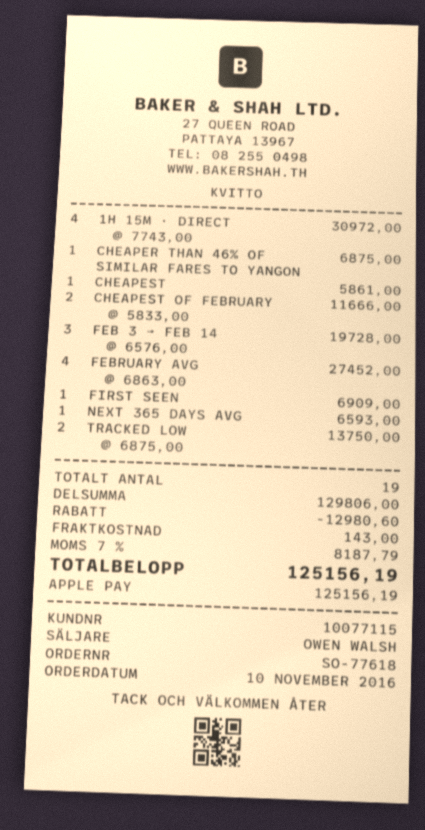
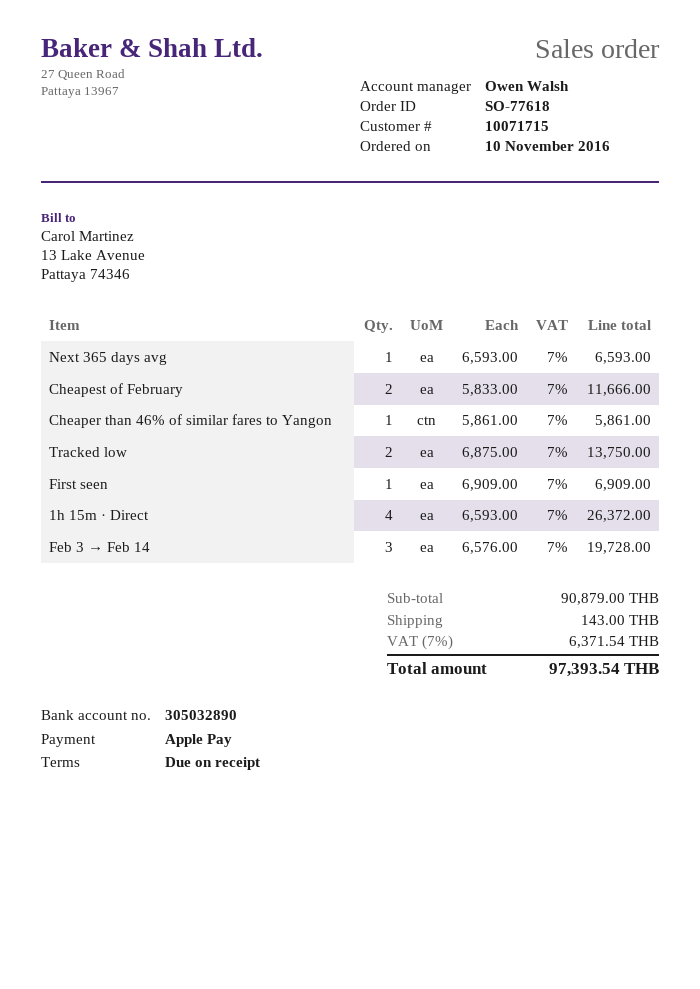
customer number: 10077115 -> 10071715
1H 15M · DIRECT: 4 x 7743.00 = 30972.00 -> 4 x 6593.00 = 26372.00
CHEAPER THAN 46% OF SIMILAR FARES TO YANGON: 1 x 6875.00 = 6875.00 -> 1 x 5861.00 = 5861.00
CHEAPEST: 1 x 5861.00 = 5861.00 -> none
FEBRUARY AVG: 4 x 6863.00 = 27452.00 -> none
subtotal: 129806.00 -> 90879.00
discount: 12980.60 -> none
tax: 7% = 8187.79 -> 7% = 6371.54
total: 125156.19 -> 97393.54

